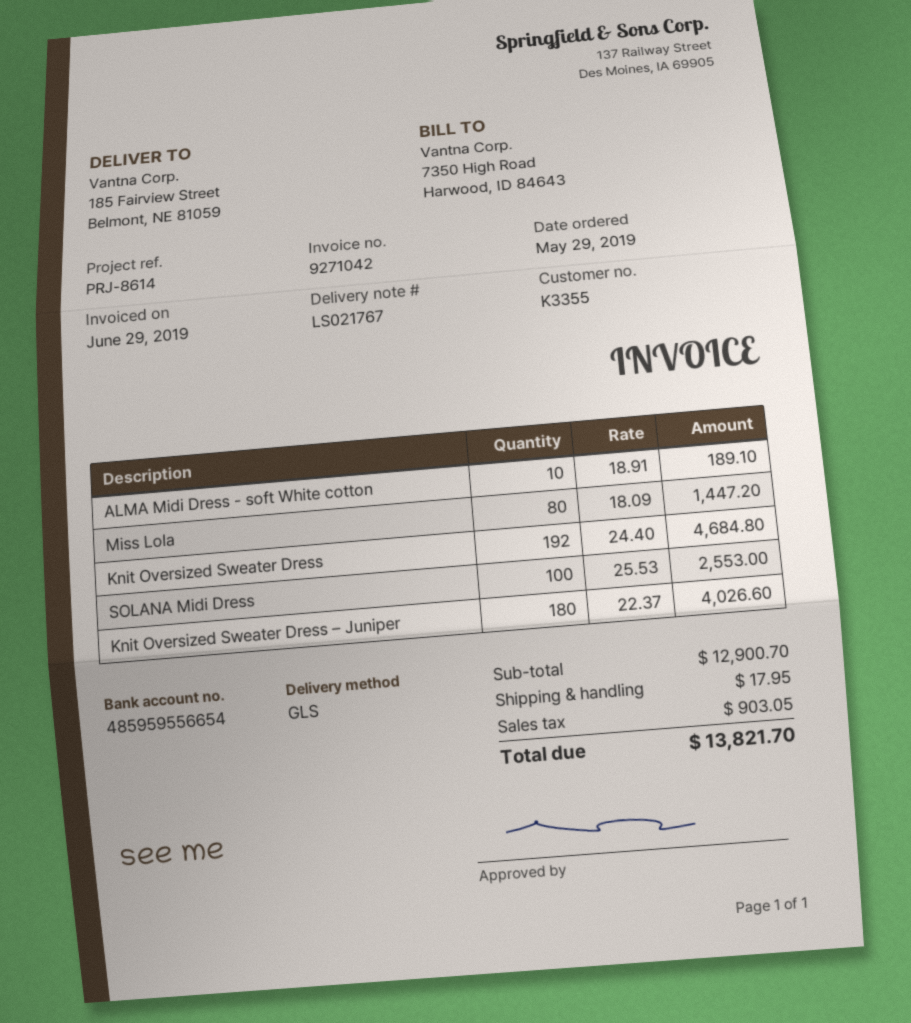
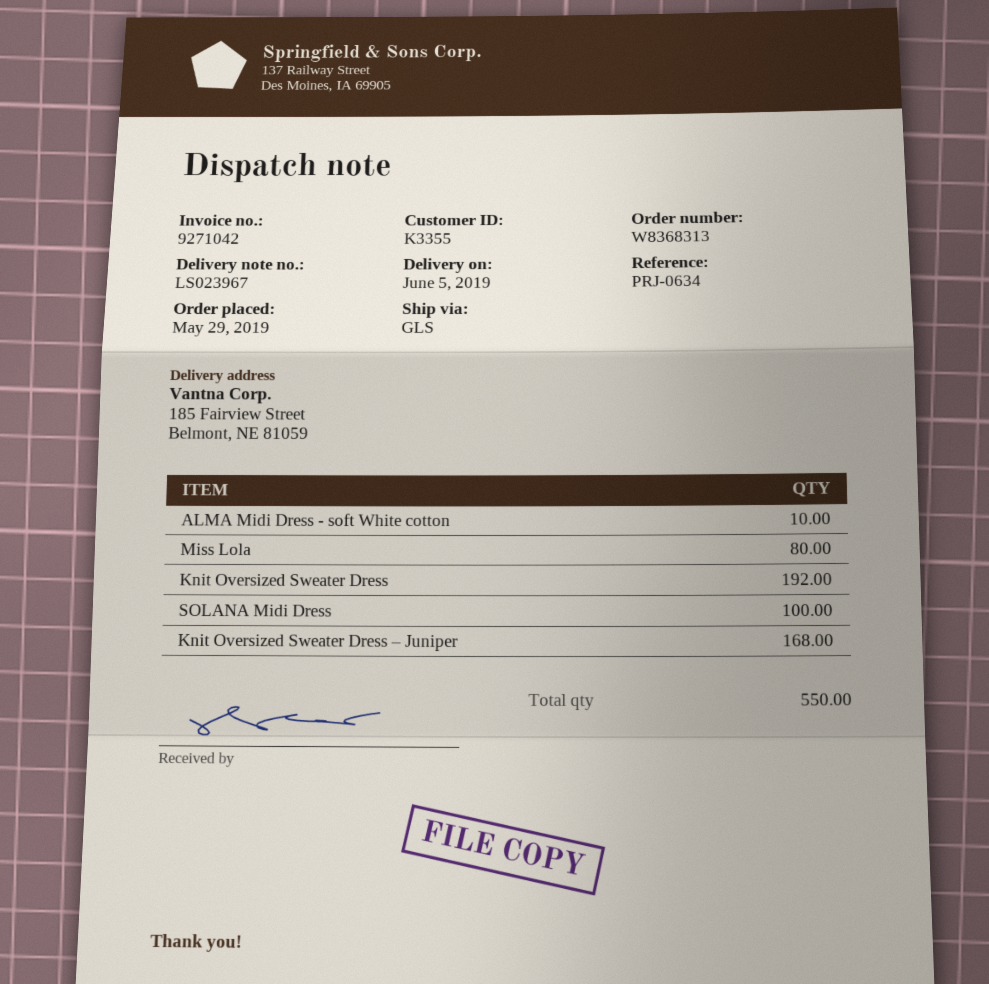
delivery note number: LS021767 -> LS023967
reference: PRJ-8614 -> PRJ-0634
Knit Oversized Sweater Dress – Juniper: 180 -> 168

